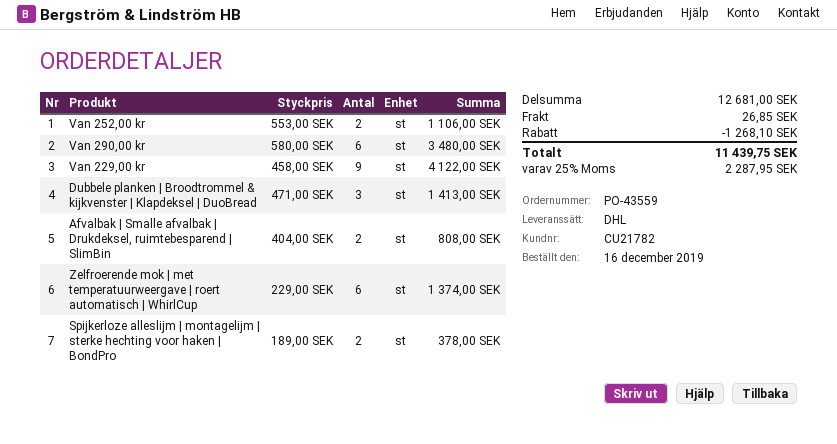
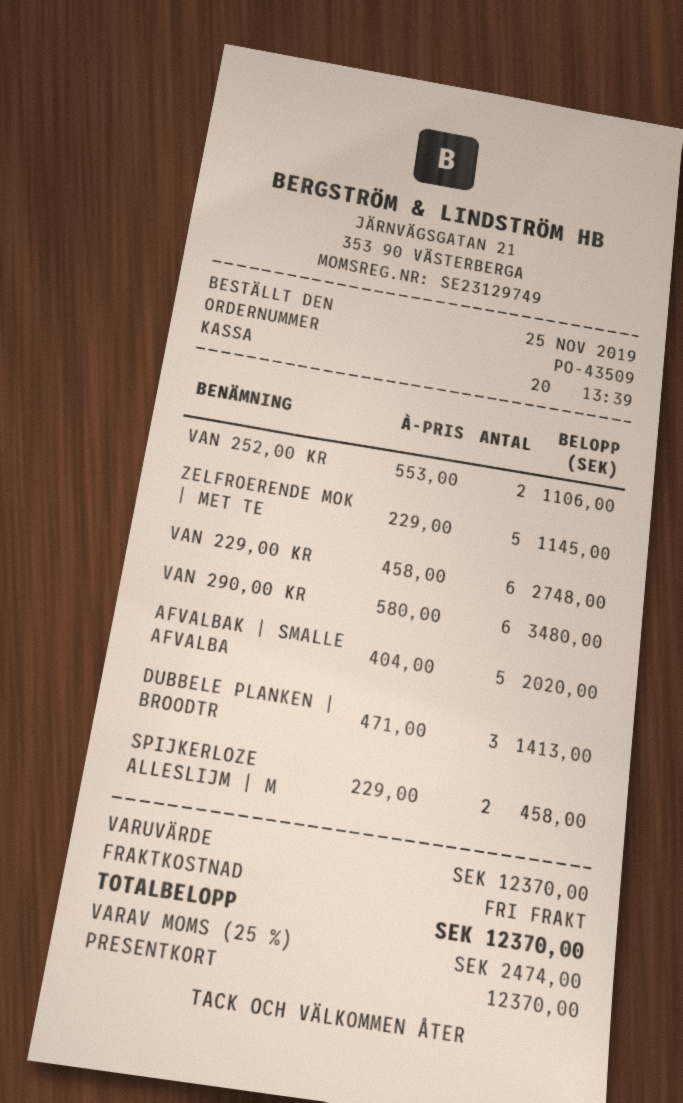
order number: PO-43559 -> PO-43509
order date: 2019-12-16 -> 2019-11-25
Van 229,00 kr: 9 x 458.00 = 4122.00 -> 6 x 458.00 = 2748.00
Afvalbak | Smalle afvalbak | Drukdeksel, ruimtebesparend | SlimBin: 2 x 404.00 = 808.00 -> 5 x 404.00 = 2020.00
Zelfroerende mok | met temperatuurweergave | roert automatisch | WhirlCup: 6 x 229.00 = 1374.00 -> 5 x 229.00 = 1145.00
Spijkerloze alleslijm | montagelijm | sterke hechting voor haken | BondPro: 2 x 189.00 = 378.00 -> 2 x 229.00 = 458.00
subtotal: 12681.00 -> 12370.00
discount: 1268.10 -> none
shipping: 26.85 -> 0.00
tax: 25% = 2287.95 -> 25% = 2474.00
total: 11439.75 -> 12370.00

